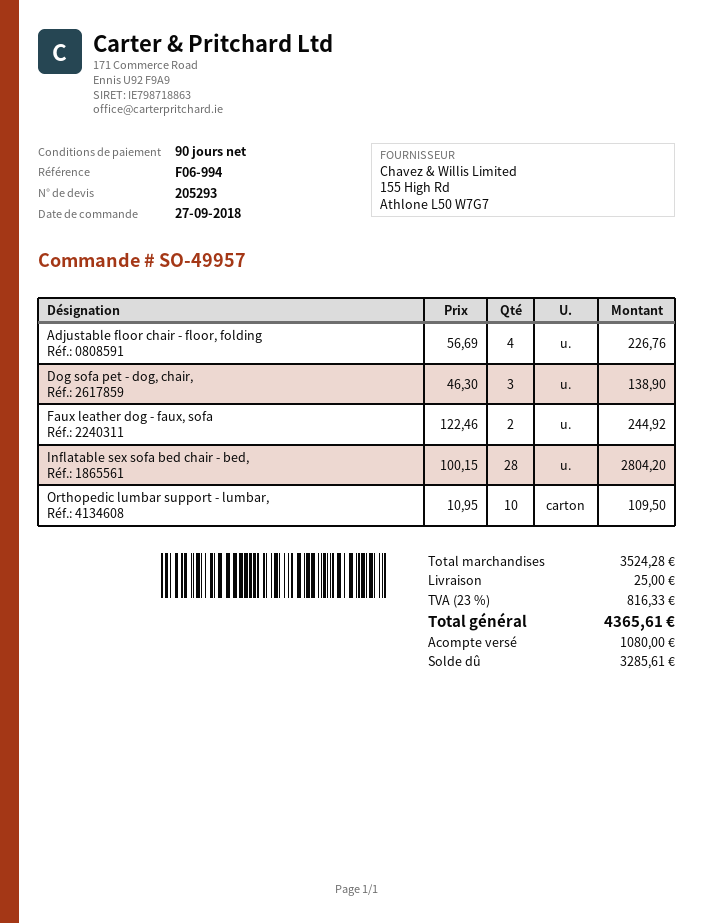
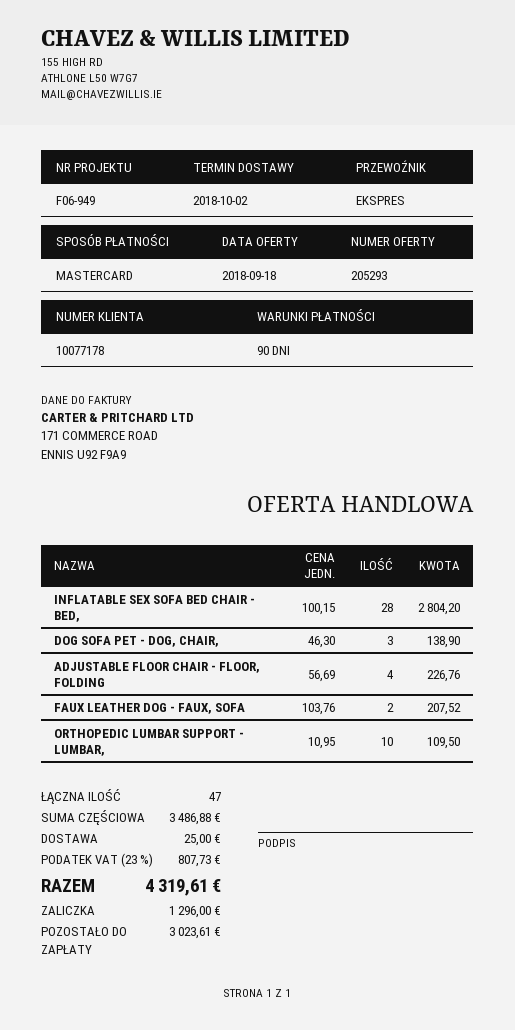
reference: F06-994 -> F06-949
Faux leather dog - faux, sofa: 2 x 122.46 = 244.92 -> 2 x 103.76 = 207.52
subtotal: 3524.28 -> 3486.88
tax: 23% = 816.33 -> 23% = 807.73
total: 4365.61 -> 4319.61
deposit: 1080.00 -> 1296.00
balance: 3285.61 -> 3023.61

